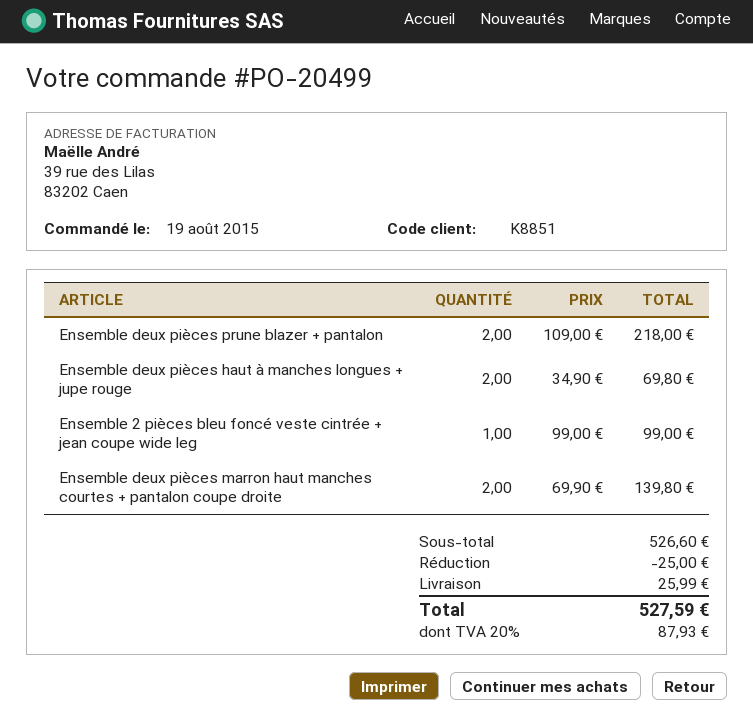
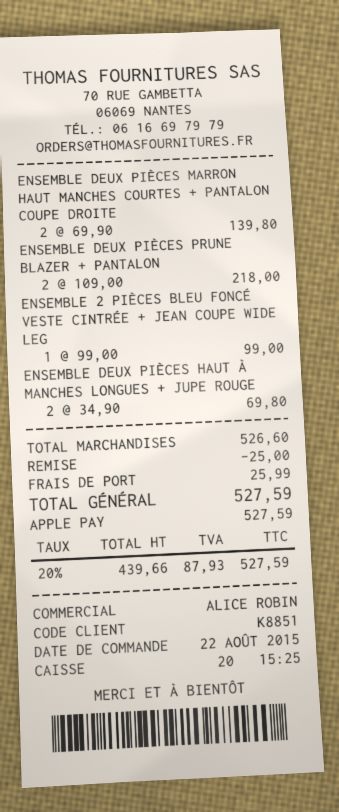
order date: 2015-08-19 -> 2015-08-22

